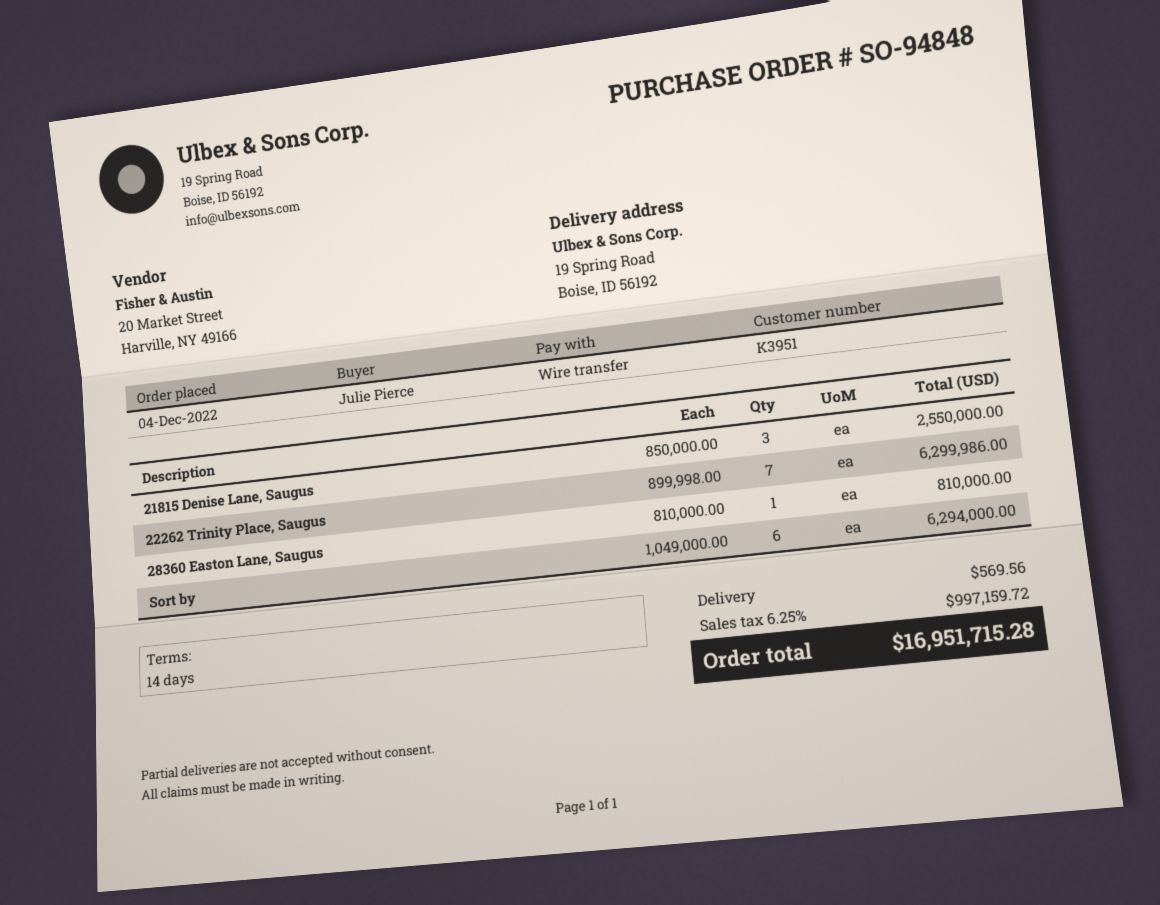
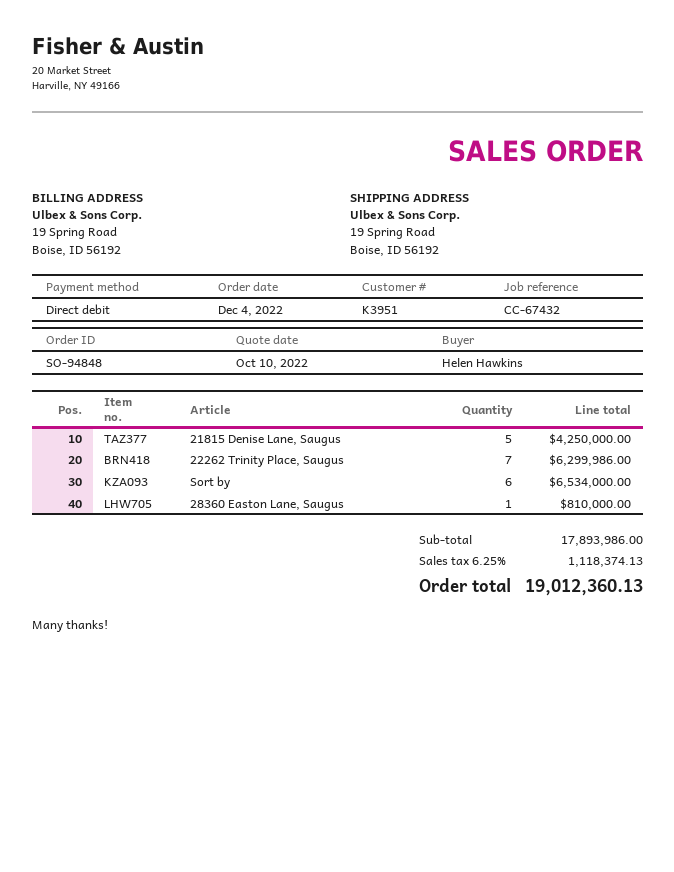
ordered by: Julie Pierce -> Helen Hawkins
payment method: bank transfer -> direct debit
21815 Denise Lane, Saugus: 3 for 2550000.00 -> 5 for 4250000.00
Sort by: 6 for 6294000.00 -> 6 for 6534000.00
shipping: 569.56 -> none
tax: 6.25% = 997159.72 -> 6.25% = 1118374.13
total: 16951715.28 -> 19012360.13

